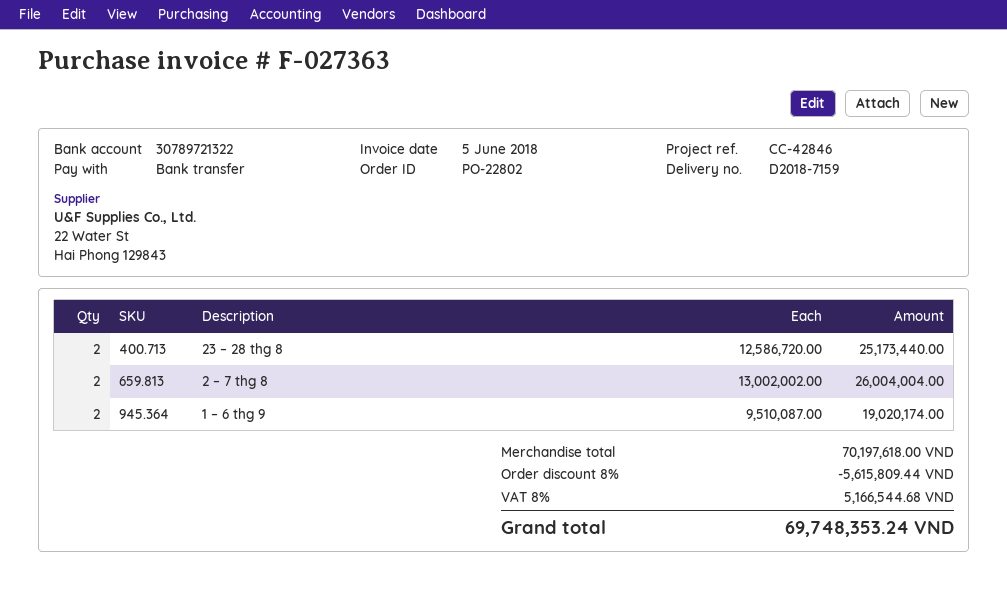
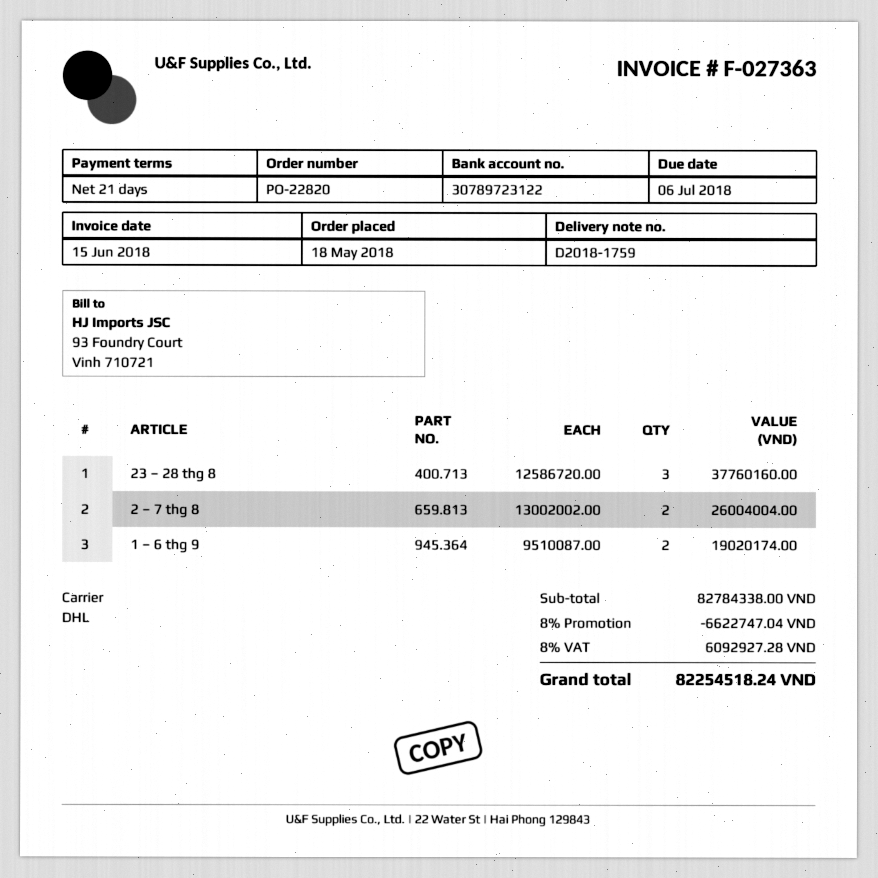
order number: PO-22802 -> PO-22820
delivery note number: D2018-7159 -> D2018-1759
invoice date: 2018-06-05 -> 2018-06-15
bank account: 30789721322 -> 30789723122
23 – 28 thg 8: 2 x 12586720.00 = 25173440.00 -> 3 x 12586720.00 = 37760160.00
subtotal: 70197618.00 -> 82784338.00
discount: 8% = 5615809.44 -> 8% = 6622747.04
tax: 8% = 5166544.68 -> 8% = 6092927.28
total: 69748353.24 -> 82254518.24

